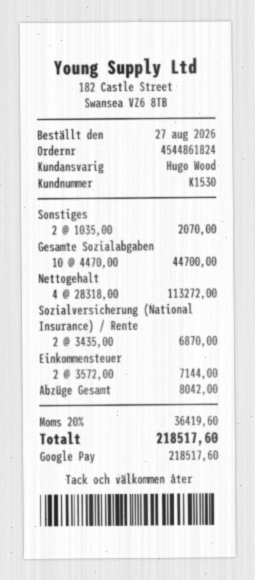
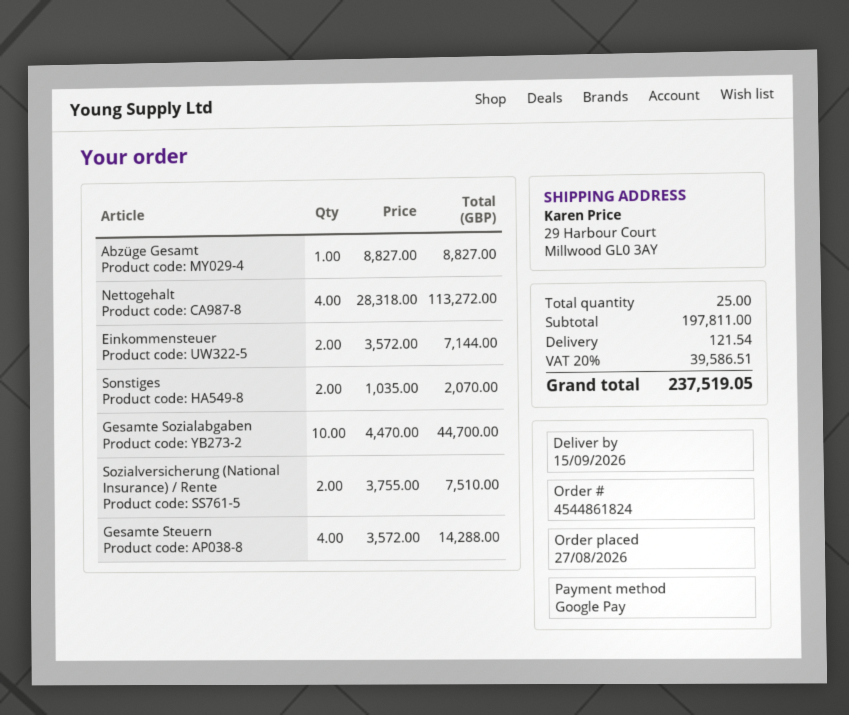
Sozialversicherung (National Insurance) / Rente: 2 x 3435.00 = 6870.00 -> 2 x 3755.00 = 7510.00
Abzüge Gesamt: 1 x 8042.00 = 8042.00 -> 1 x 8827.00 = 8827.00
Gesamte Steuern: none -> 4 x 3572.00 = 14288.00
shipping: none -> 121.54
tax: 20% = 36419.60 -> 20% = 39586.51
total: 218517.60 -> 237519.05

